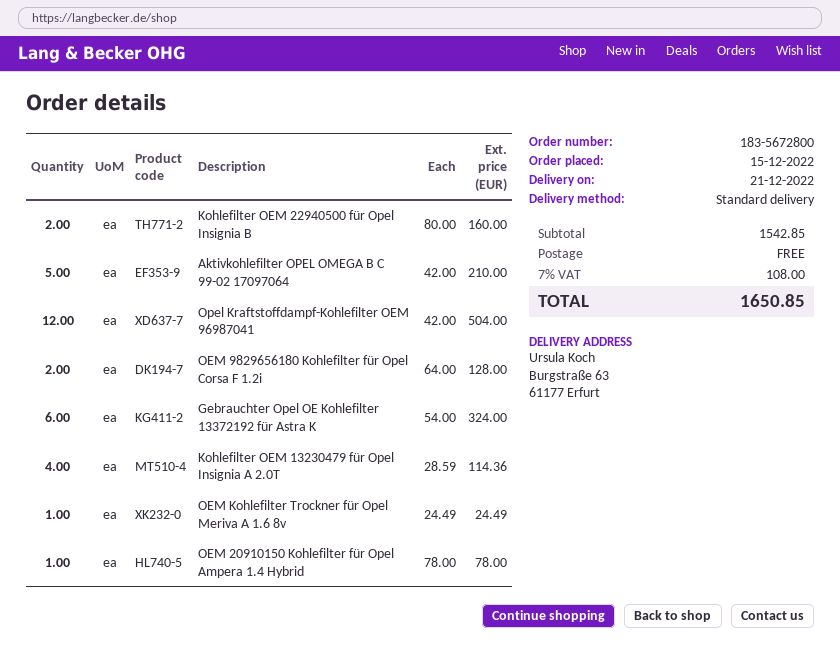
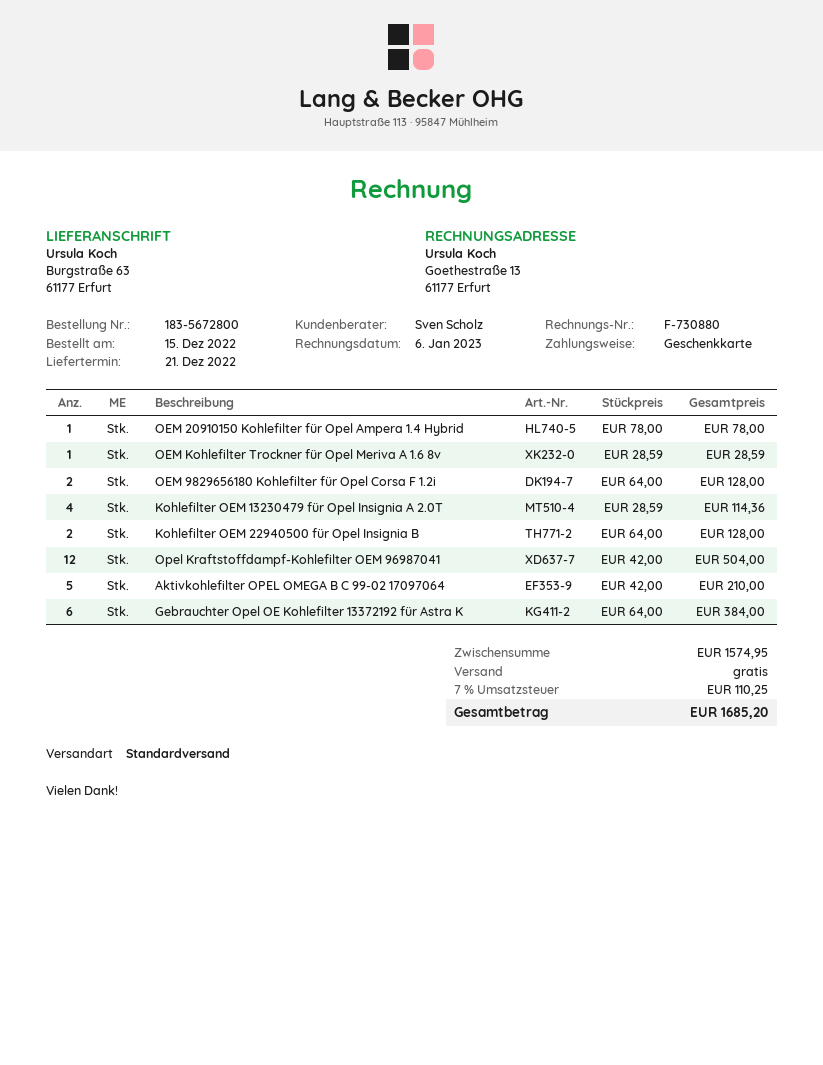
Kohlefilter OEM 22940500 für Opel Insignia B: 2 x 80.00 = 160.00 -> 2 x 64.00 = 128.00
Gebrauchter Opel OE Kohlefilter 13372192 für Astra K: 6 x 54.00 = 324.00 -> 6 x 64.00 = 384.00
OEM Kohlefilter Trockner für Opel Meriva A 1.6 8v: 1 x 24.49 = 24.49 -> 1 x 28.59 = 28.59
subtotal: 1542.85 -> 1574.95
tax: 7% = 108.00 -> 7% = 110.25
total: 1650.85 -> 1685.20

